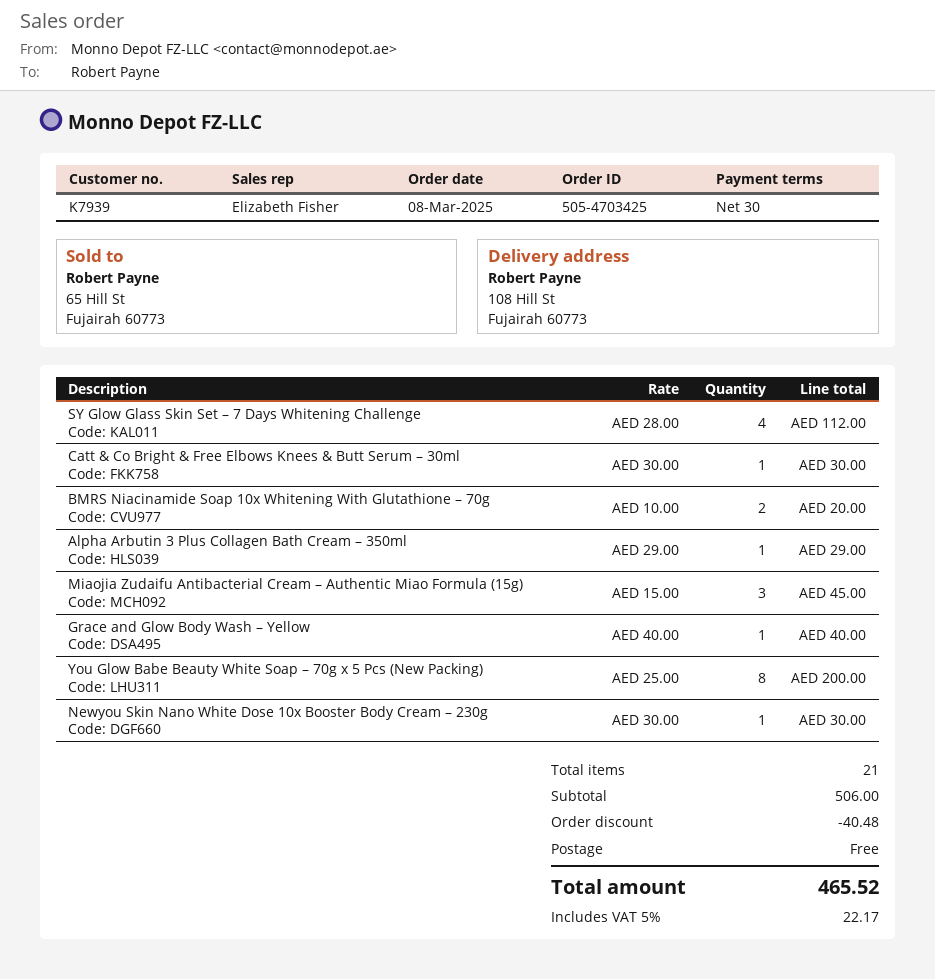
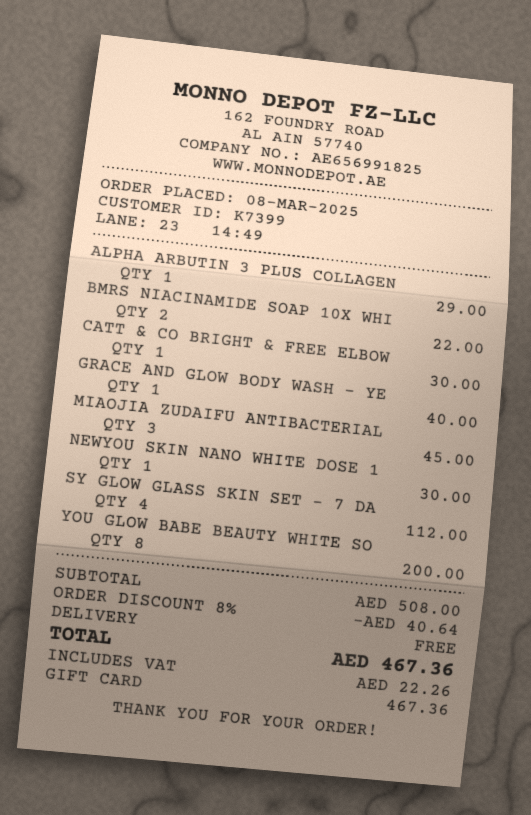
customer number: K7939 -> K7399
BMRS Niacinamide Soap 10x Whitening With Glutathione – 70g: 2 for 20.00 -> 2 for 22.00
subtotal: 506.00 -> 508.00
discount: 40.48 -> 40.64
tax: 22.17 -> 22.26
total: 465.52 -> 467.36

